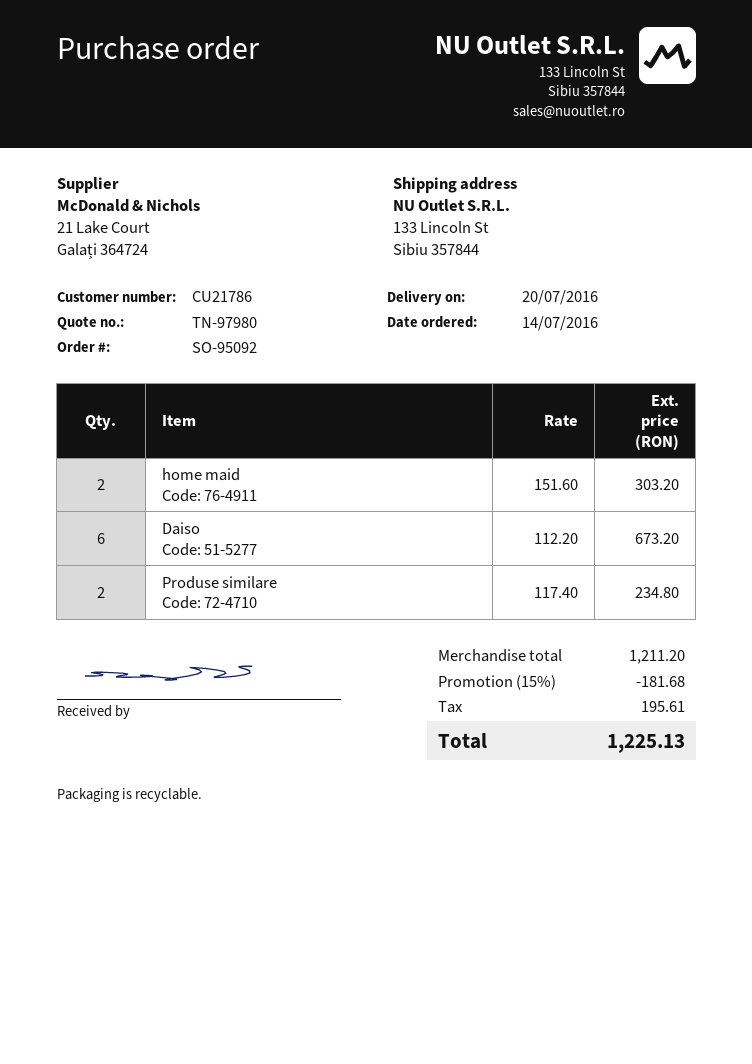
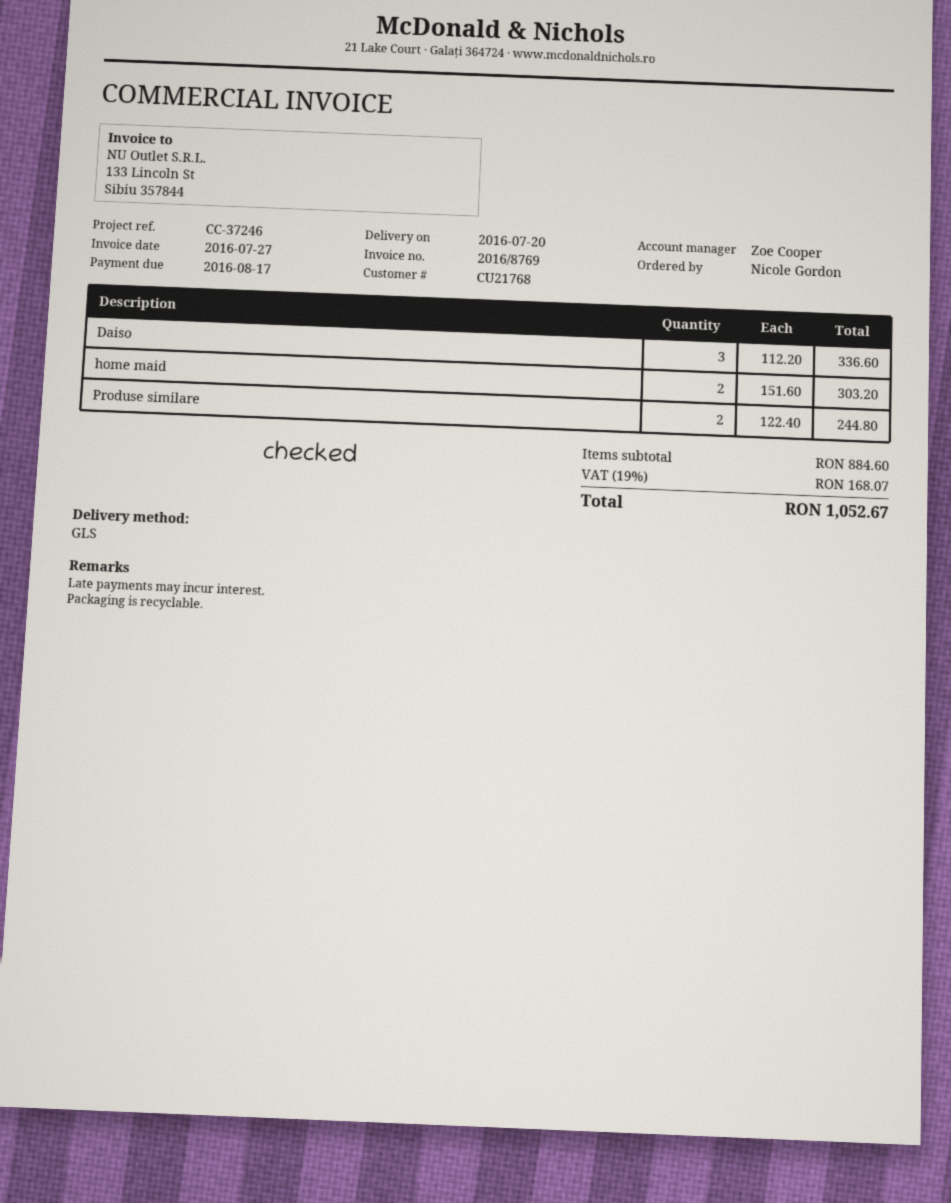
customer number: CU21786 -> CU21768
Daiso: 6 x 112.20 = 673.20 -> 3 x 112.20 = 336.60
Produse similare: 2 x 117.40 = 234.80 -> 2 x 122.40 = 244.80
subtotal: 1211.20 -> 884.60
discount: 15% = 181.68 -> none
tax: 195.61 -> 168.07
total: 1225.13 -> 1052.67

